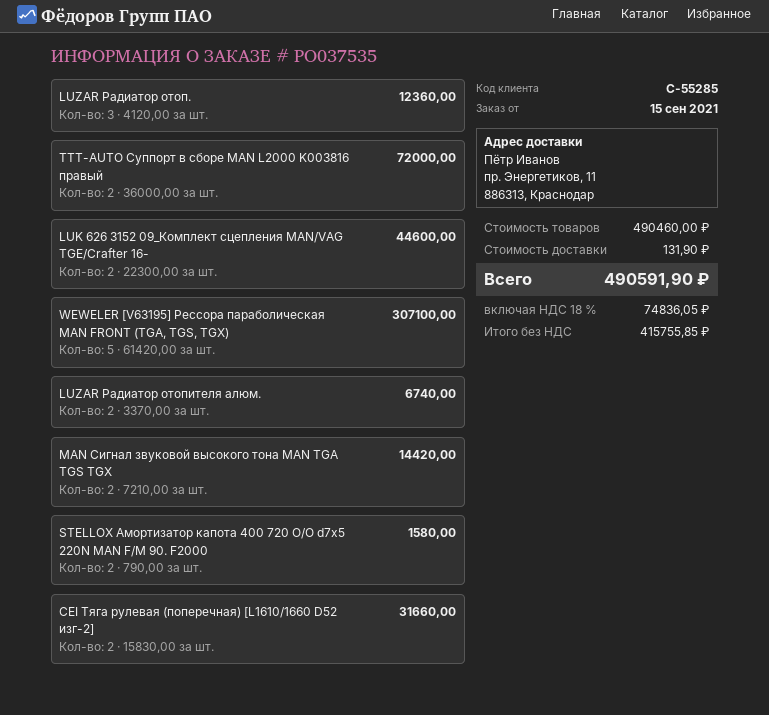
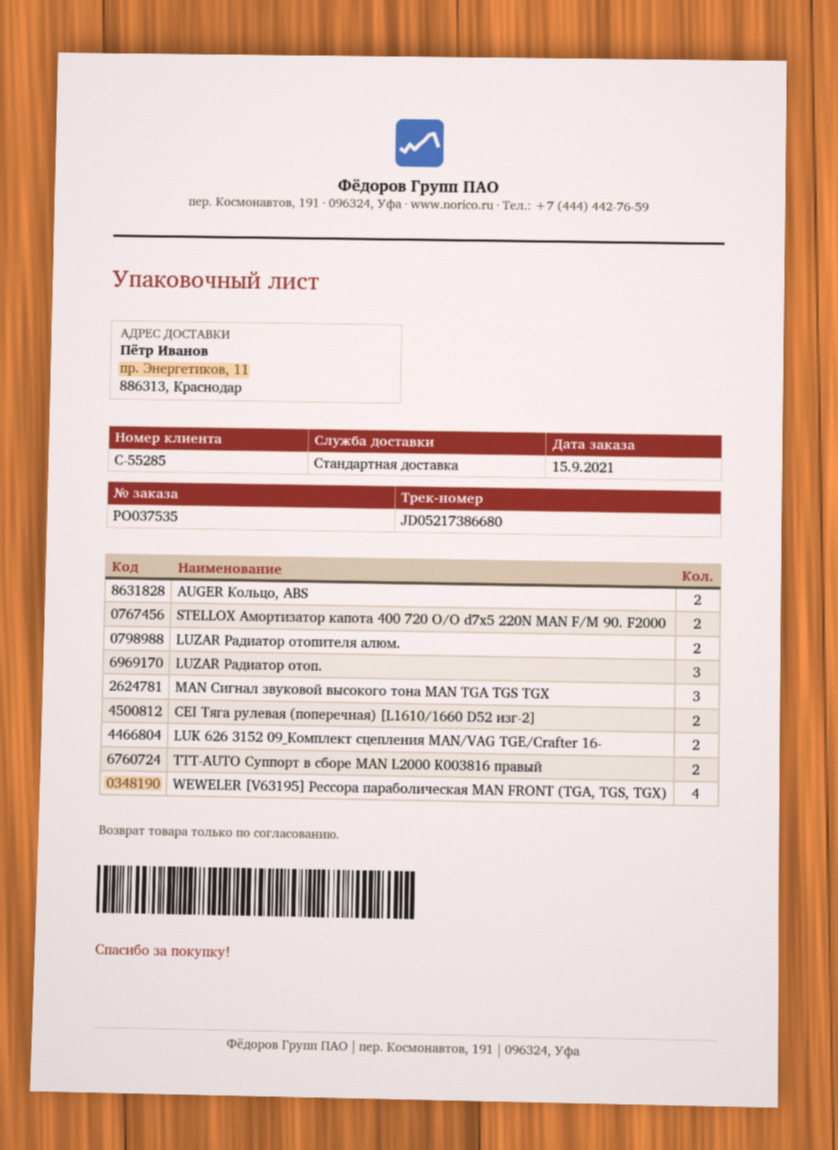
WEWELER [V63195] Рессора параболическая MAN FRONT (TGA, TGS, TGX): 5 -> 4
MAN Сигнал звуковой высокого тона MAN TGA TGS TGX: 2 -> 3
AUGER Кольцо, ABS: none -> 2

